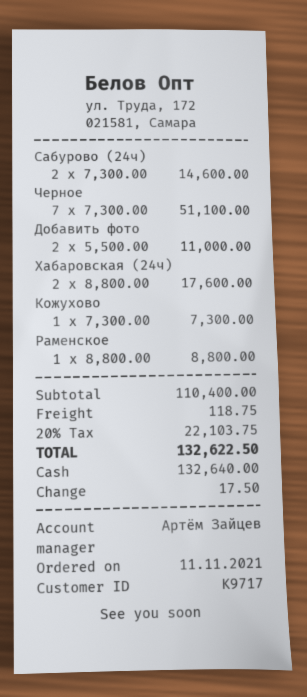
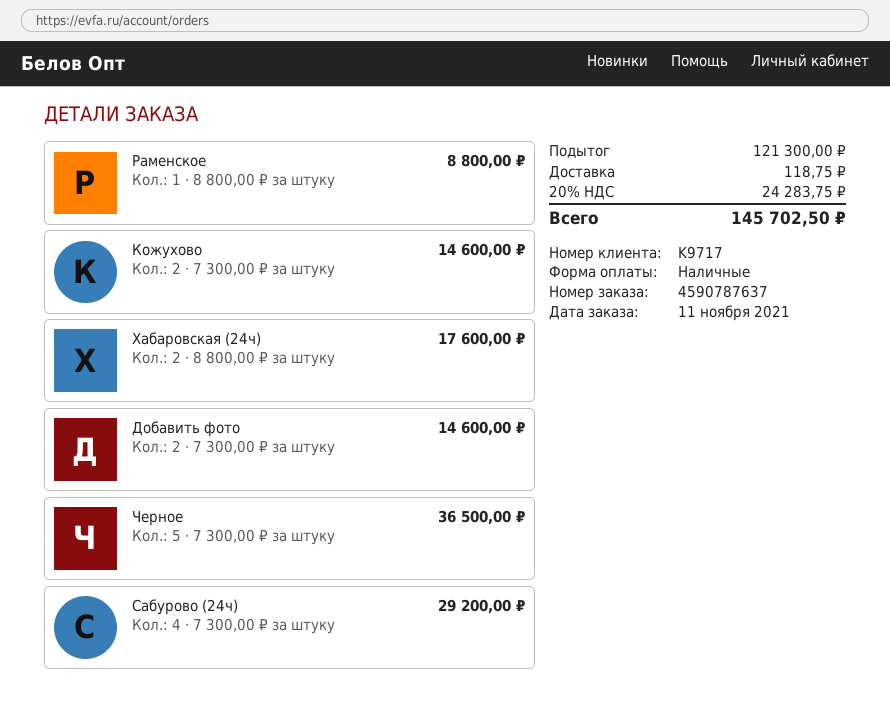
Сабурово (24ч): 2 x 7300.00 = 14600.00 -> 4 x 7300.00 = 29200.00
Черное: 7 x 7300.00 = 51100.00 -> 5 x 7300.00 = 36500.00
Добавить фото: 2 x 5500.00 = 11000.00 -> 2 x 7300.00 = 14600.00
Кожухово: 1 x 7300.00 = 7300.00 -> 2 x 7300.00 = 14600.00
subtotal: 110400.00 -> 121300.00
tax: 20% = 22103.75 -> 20% = 24283.75
total: 132622.50 -> 145702.50

